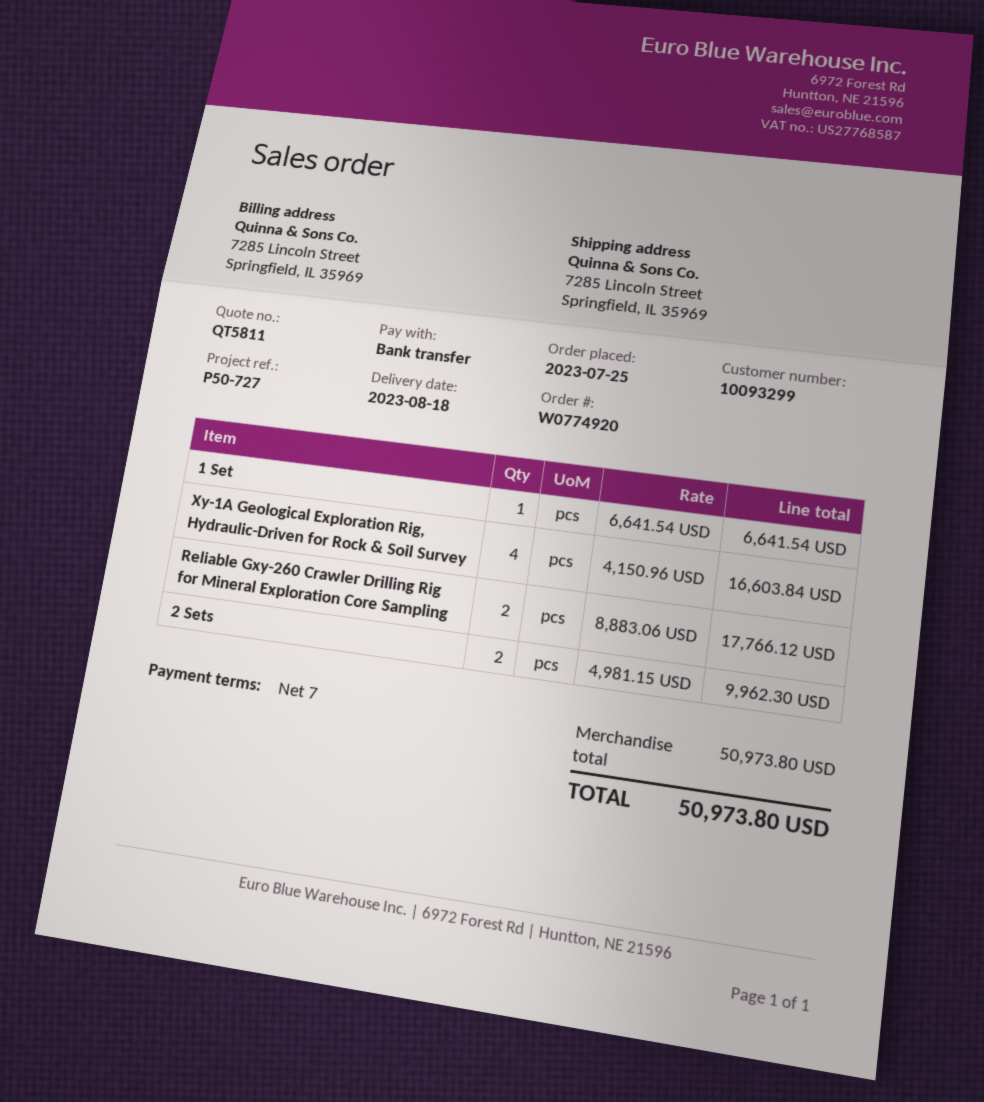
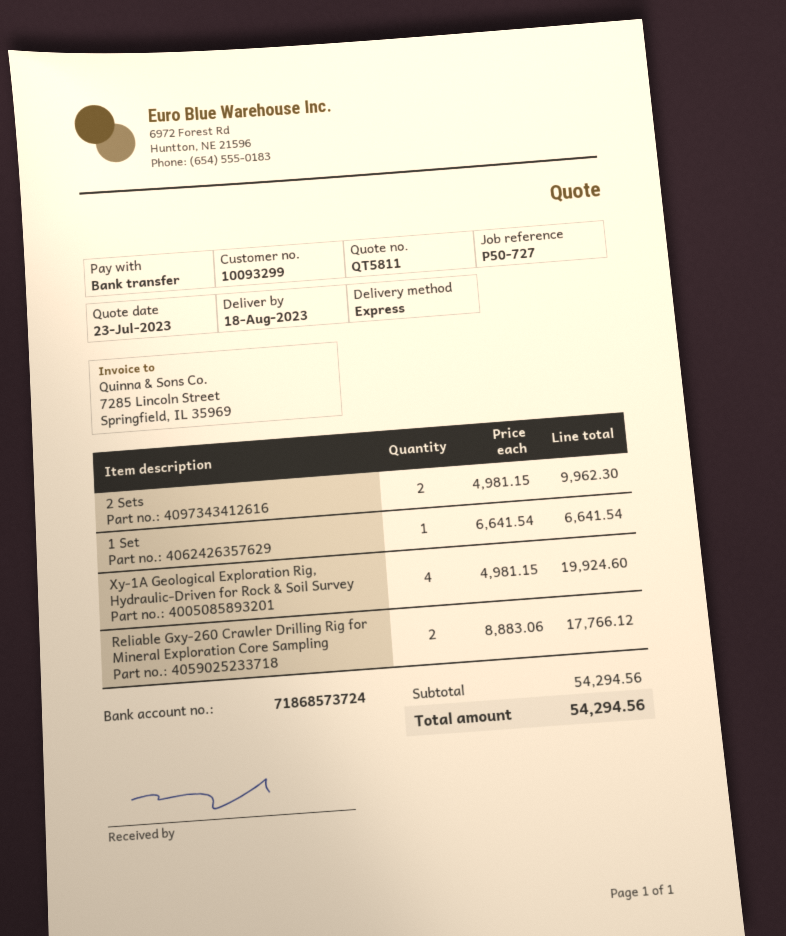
Xy-1A Geological Exploration Rig, Hydraulic-Driven for Rock & Soil Survey: 4 x 4150.96 = 16603.84 -> 4 x 4981.15 = 19924.60
subtotal: 50973.80 -> 54294.56
total: 50973.80 -> 54294.56

